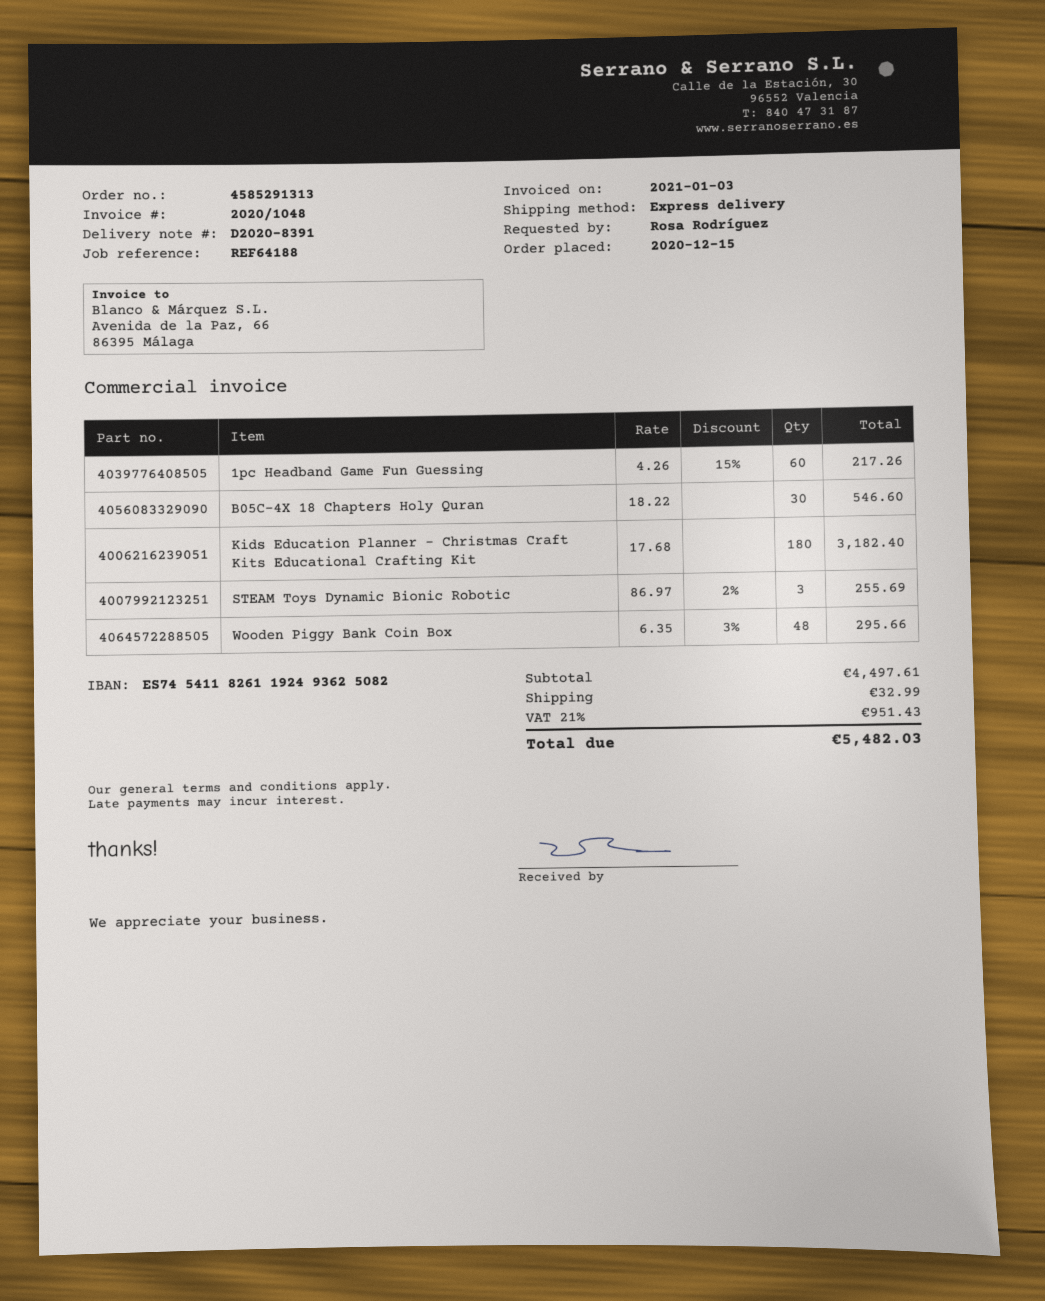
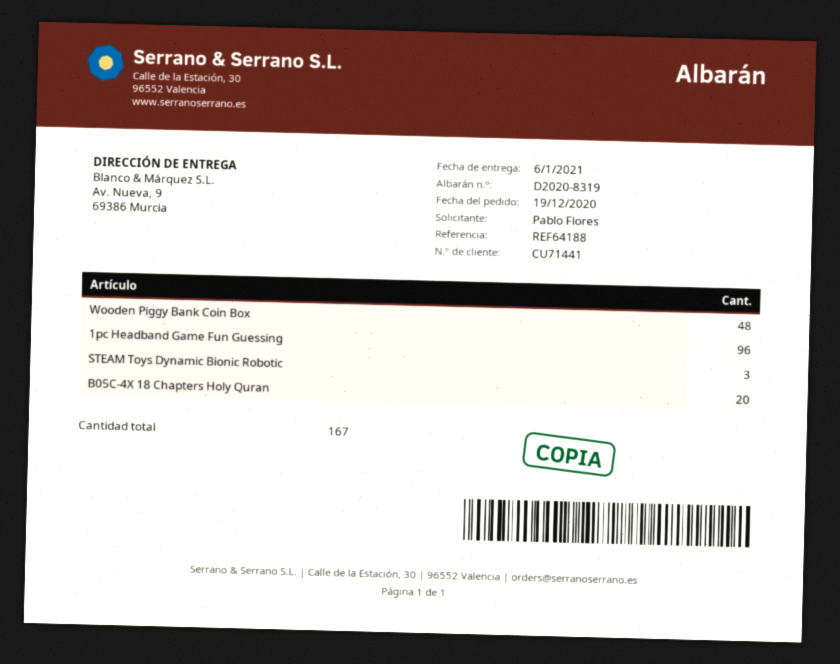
order date: 2020-12-15 -> 2020-12-19
delivery note number: D2020-8391 -> D2020-8319
ordered by: Rosa Rodríguez -> Pablo Flores
1pc Headband Game Fun Guessing: 60 -> 96
B05C-4X 18 Chapters Holy Quran: 30 -> 20
Kids Education Planner - Christmas Craft Kits Educational Crafting Kit: 180 -> none

